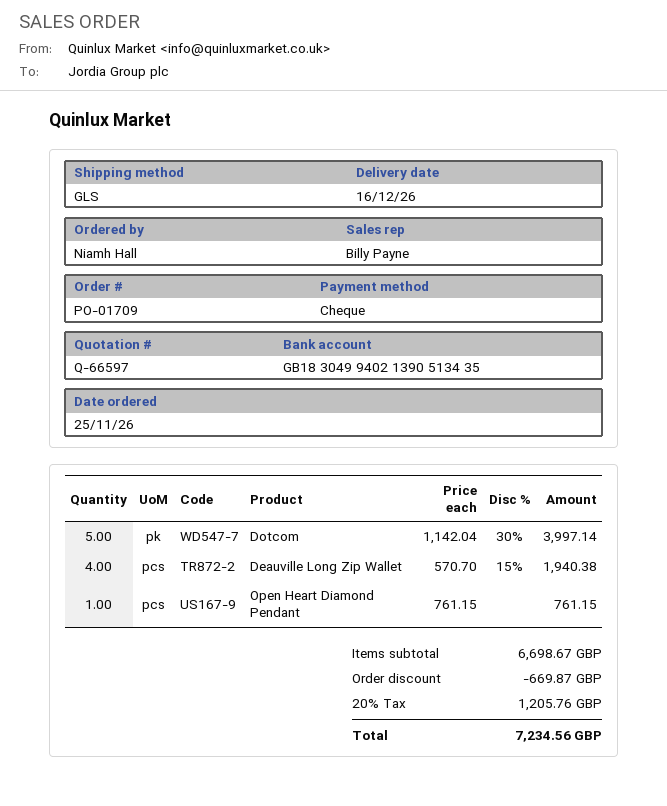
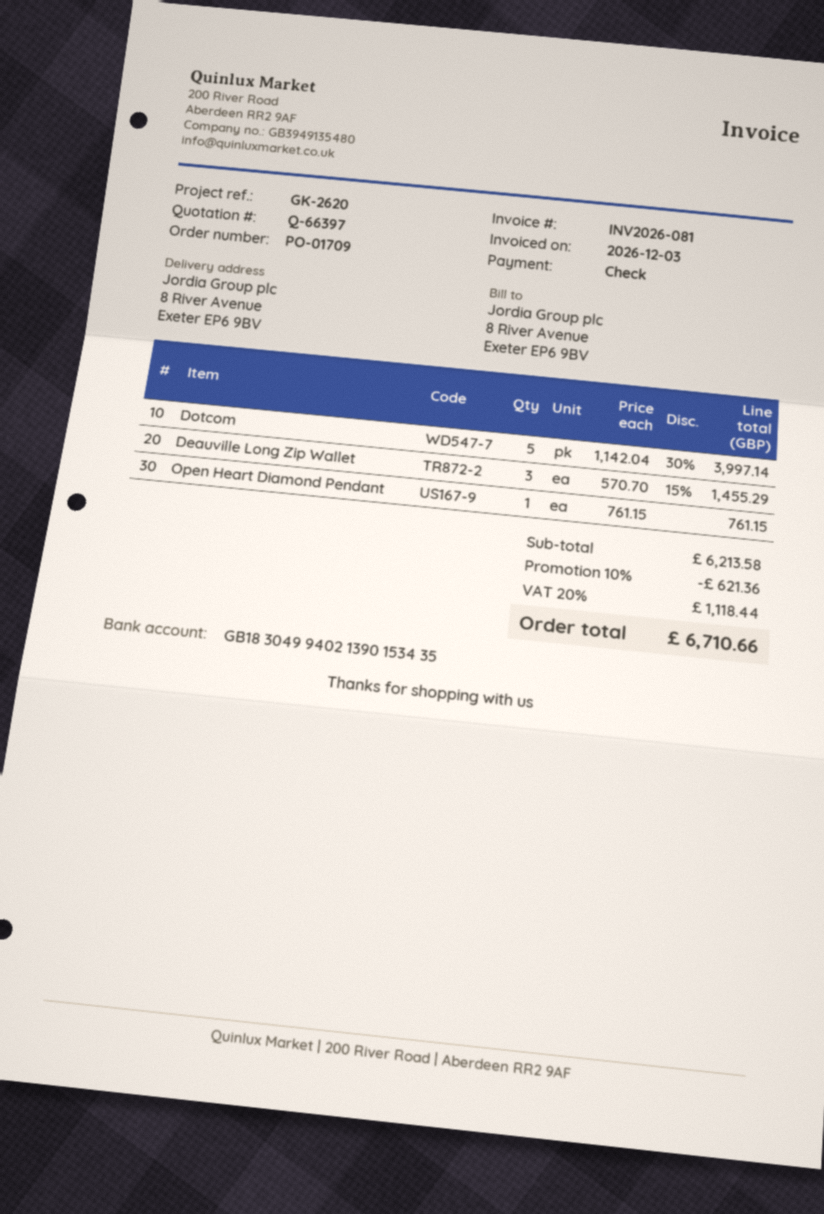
quote number: Q-66597 -> Q-66397
bank account: GB18304994021390513435 -> GB18304994021390153435
Deauville Long Zip Wallet: 4 x 570.70 - 15% = 1940.38 -> 3 x 570.70 - 15% = 1455.29
subtotal: 6698.67 -> 6213.58
discount: 669.87 -> 621.36
tax: 20% = 1205.76 -> 20% = 1118.44
total: 7234.56 -> 6710.66

